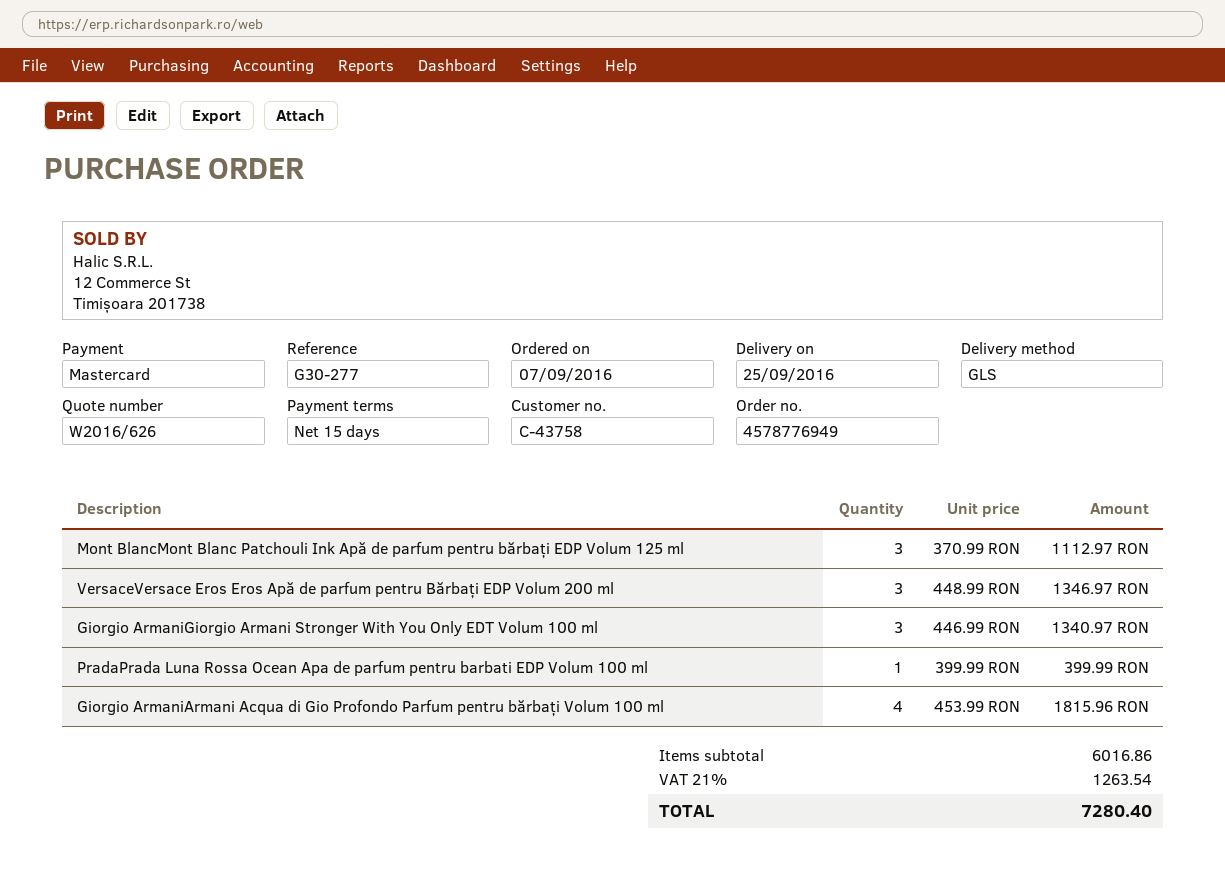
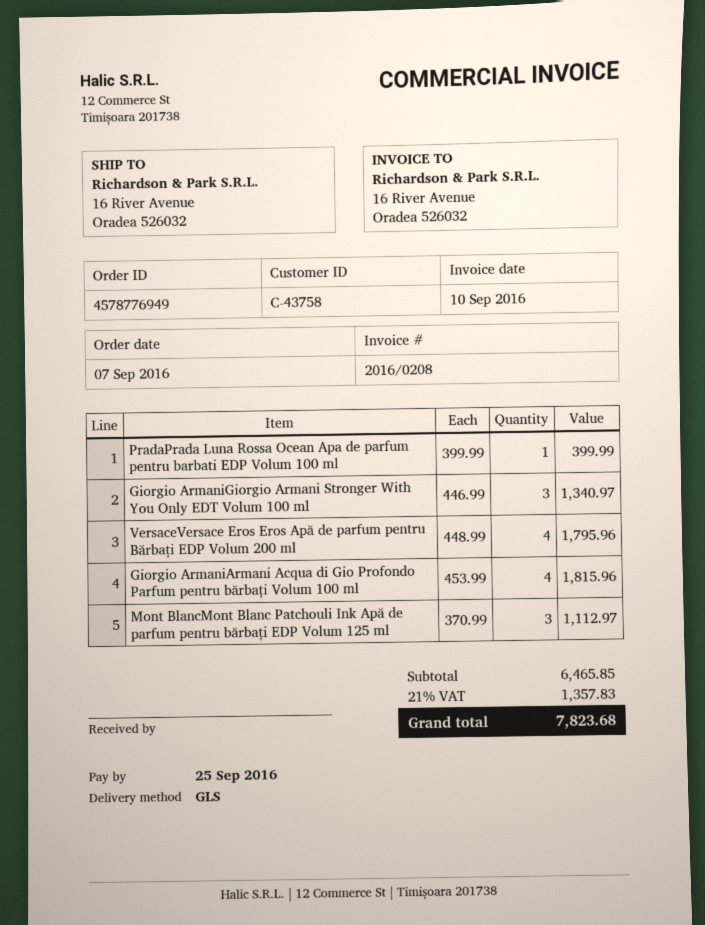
VersaceVersace Eros Eros Apă de parfum pentru Bărbați EDP Volum 200 ml: 3 x 448.99 = 1346.97 -> 4 x 448.99 = 1795.96
subtotal: 6016.86 -> 6465.85
tax: 21% = 1263.54 -> 21% = 1357.83
total: 7280.40 -> 7823.68

